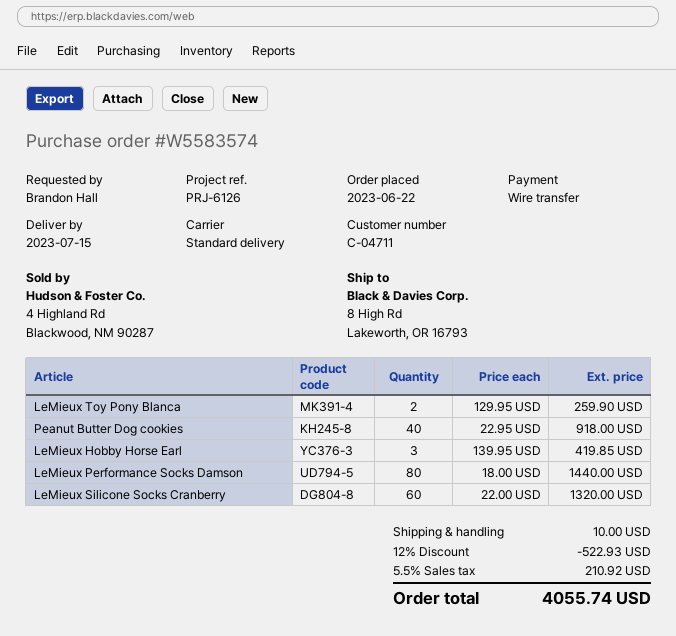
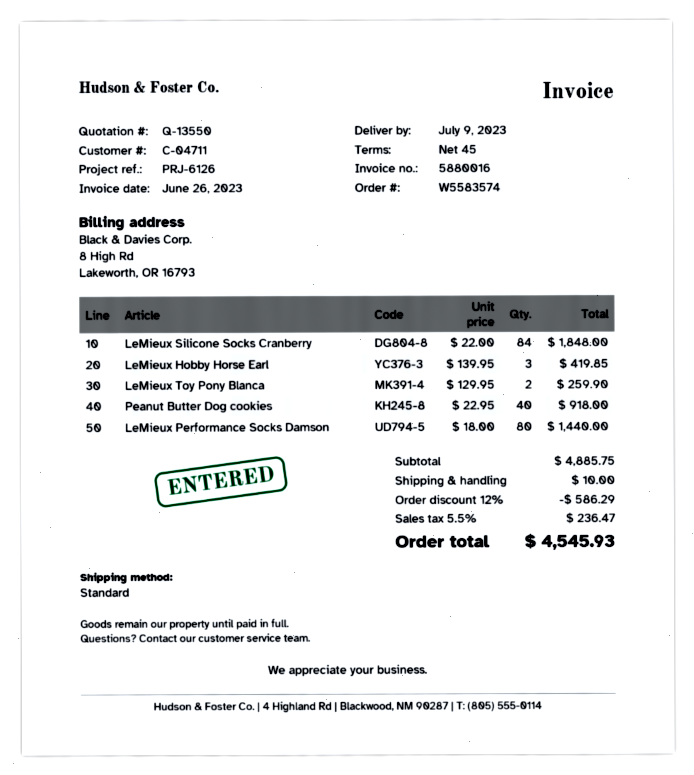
delivery date: 2023-07-15 -> 2023-07-09
LeMieux Silicone Socks Cranberry: 60 x 22.00 = 1320.00 -> 84 x 22.00 = 1848.00
discount: 12% = 522.93 -> 12% = 586.29
tax: 5.5% = 210.92 -> 5.5% = 236.47
total: 4055.74 -> 4545.93

